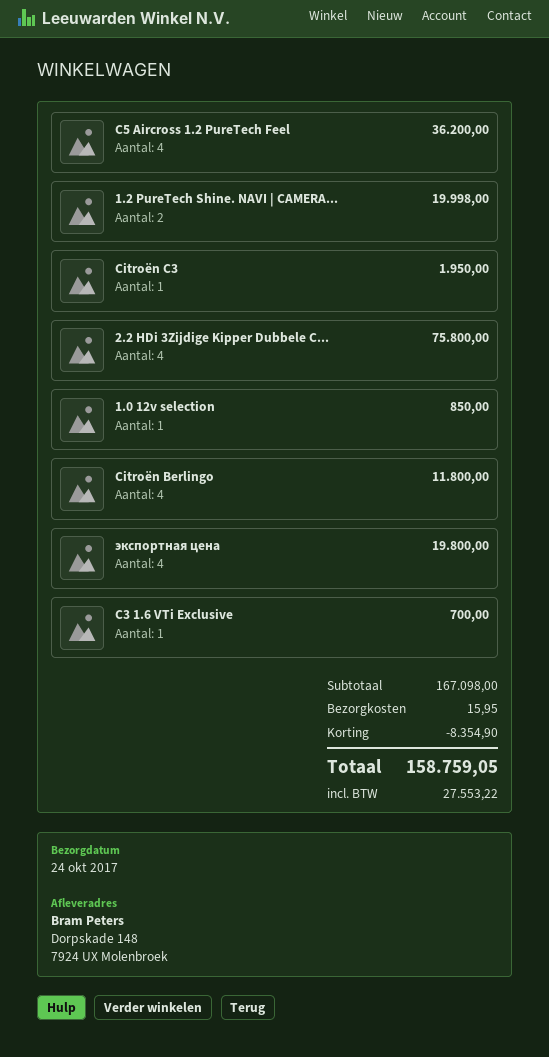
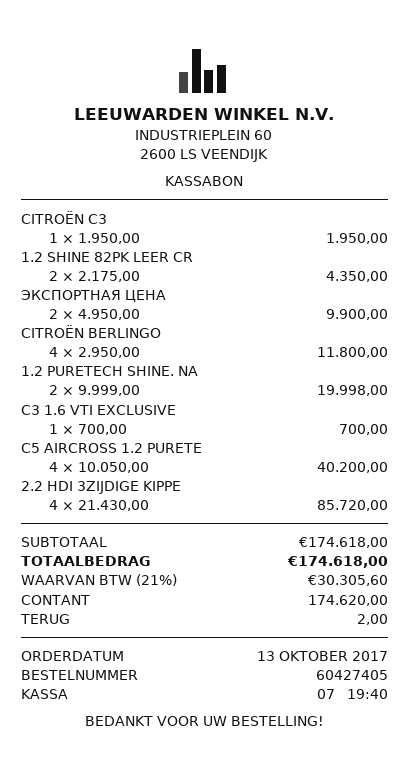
C5 Aircross 1.2 PureTech Feel: 4 for 36200.00 -> 4 for 40200.00
2.2 HDi 3Zijdige Kipper Dubbele C...: 4 for 75800.00 -> 4 for 85720.00
1.0 12v selection: 1 for 850.00 -> none
экспортная цена: 4 for 19800.00 -> 2 for 9900.00
1.2 SHINE 82PK LEER CR: none -> 2 for 4350.00
subtotal: 167098.00 -> 174618.00
discount: 8354.90 -> none
shipping: 15.95 -> none
tax: 27553.22 -> 30305.60
total: 158759.05 -> 174618.00

